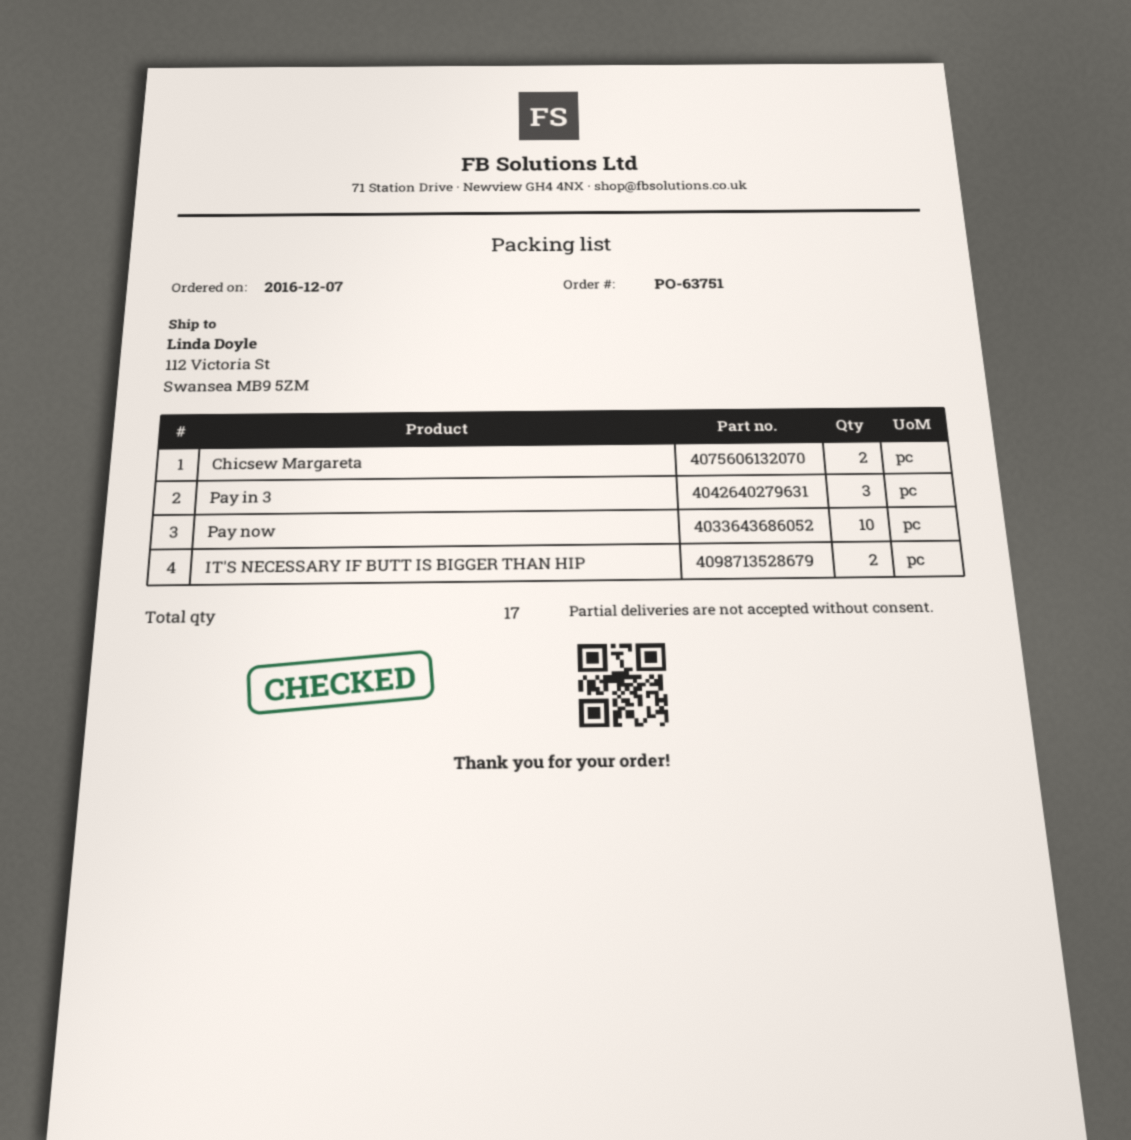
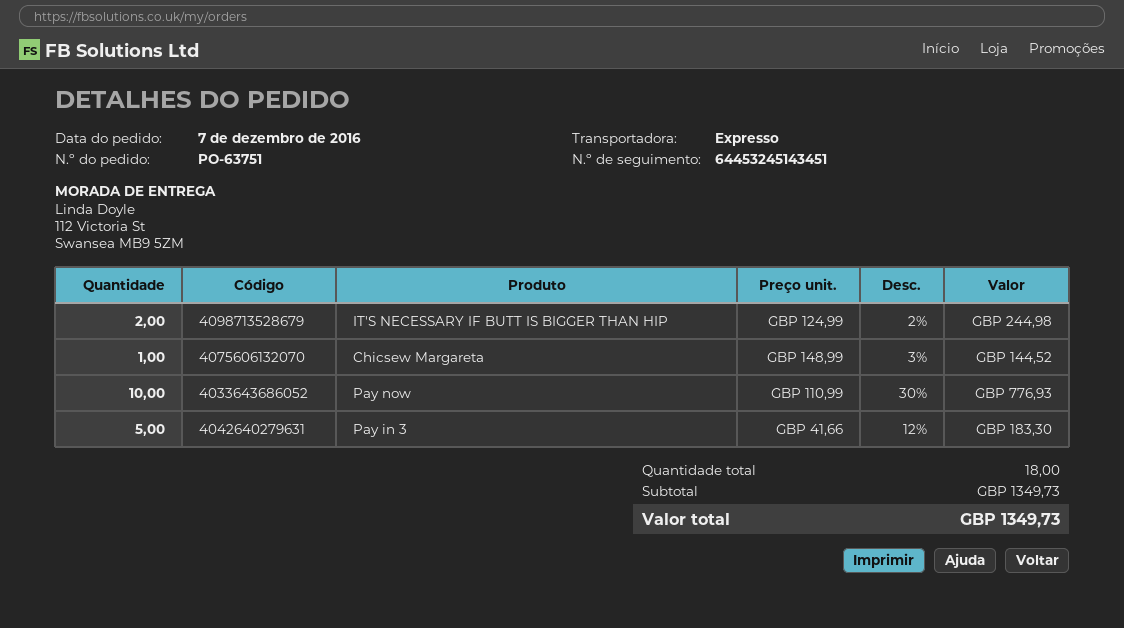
Chicsew Margareta: 2 -> 1
Pay in 3: 3 -> 5
total quantity: 17 -> 18

